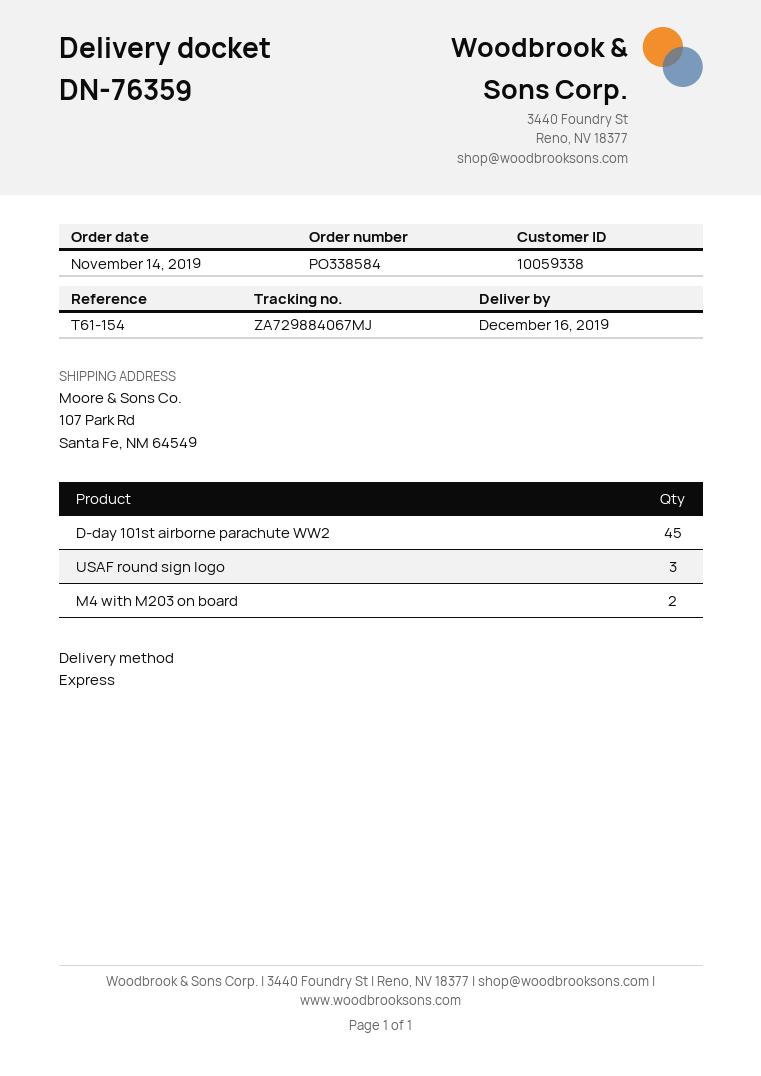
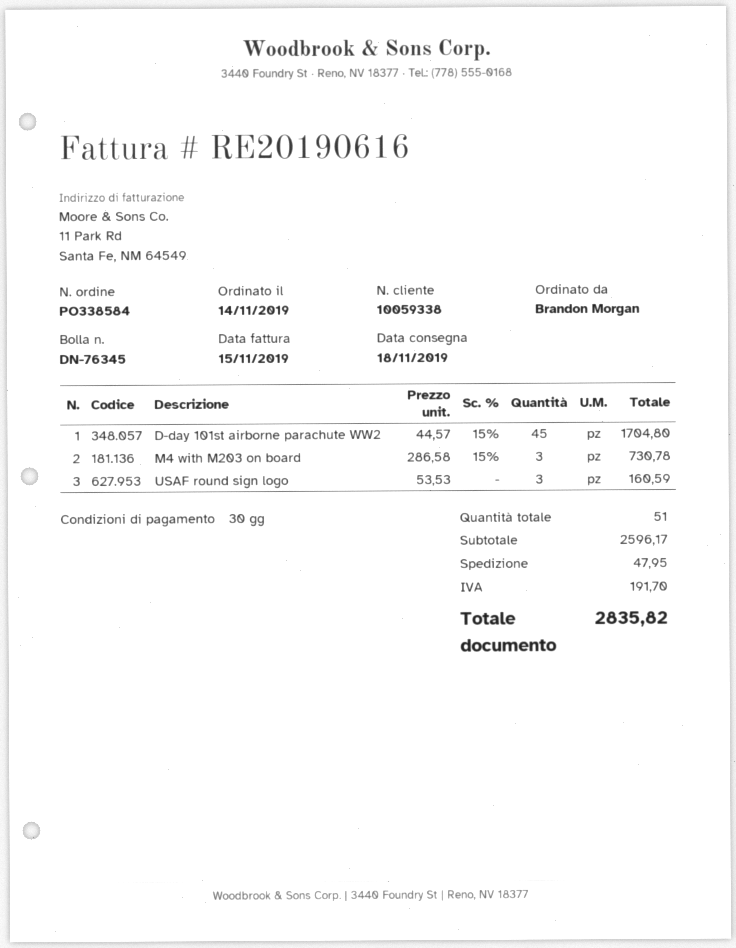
delivery note number: DN-76359 -> DN-76345
delivery date: 2019-12-16 -> 2019-11-18
M4 with M203 on board: 2 -> 3

